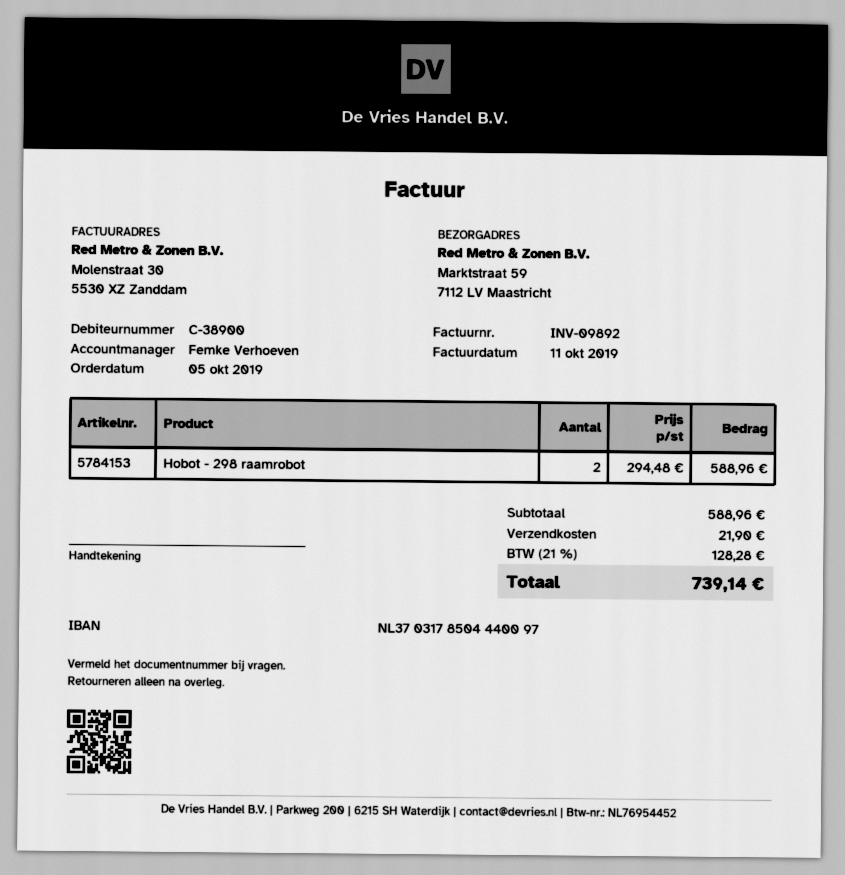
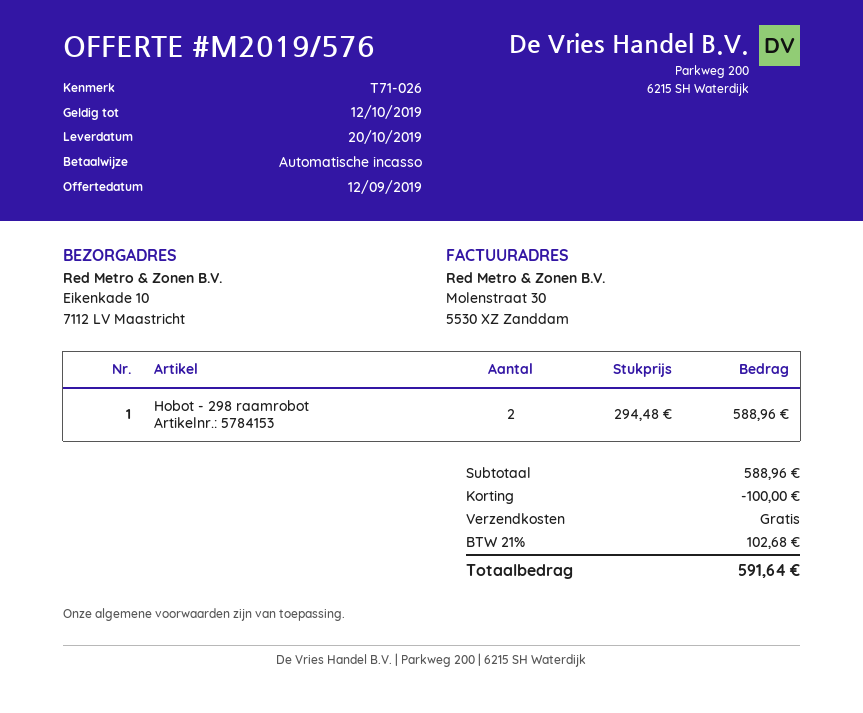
ship to: Marktstraat 59, 7112 LV Maastricht -> Eikenkade 10, 7112 LV Maastricht
discount: none -> 100.00
shipping: 21.90 -> 0.00
tax: 21% = 128.28 -> 21% = 102.68
total: 739.14 -> 591.64

